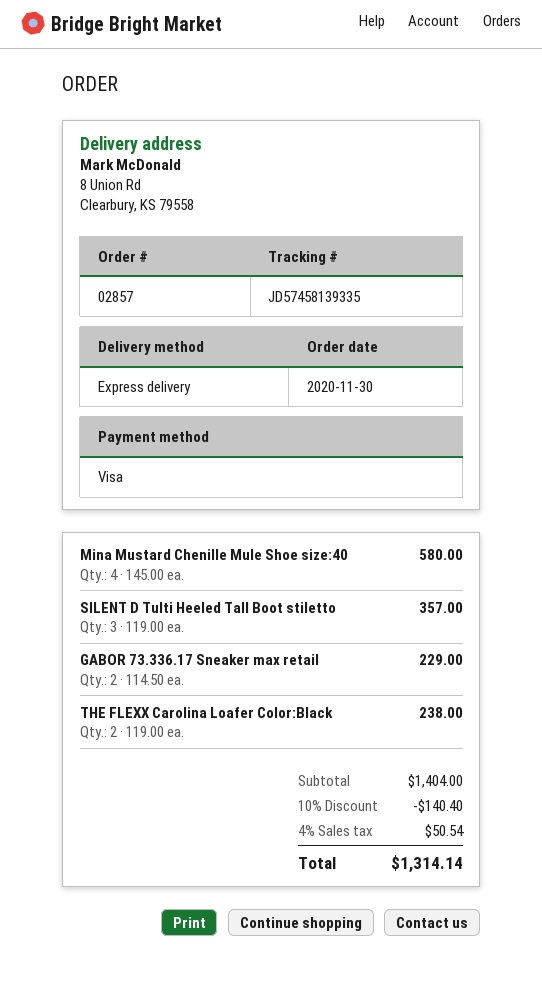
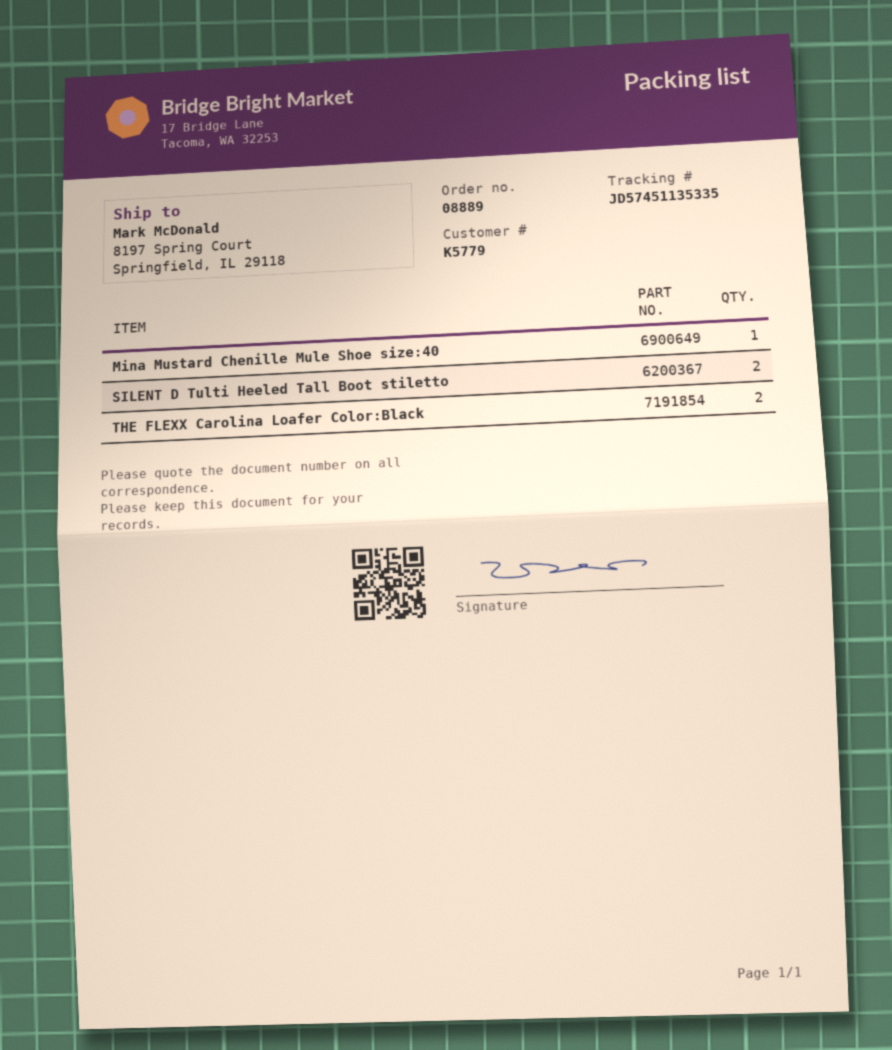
order number: 02857 -> 08889
tracking number: JD57458139335 -> JD57451135335
ship to: 8 Union Rd, Clearbury, KS 79558 -> 8197 Spring Court, Springfield, IL 29118
Mina Mustard Chenille Mule Shoe size:40: 4 -> 1
SILENT D Tulti Heeled Tall Boot stiletto: 3 -> 2
GABOR 73.336.17 Sneaker max retail: 2 -> none

